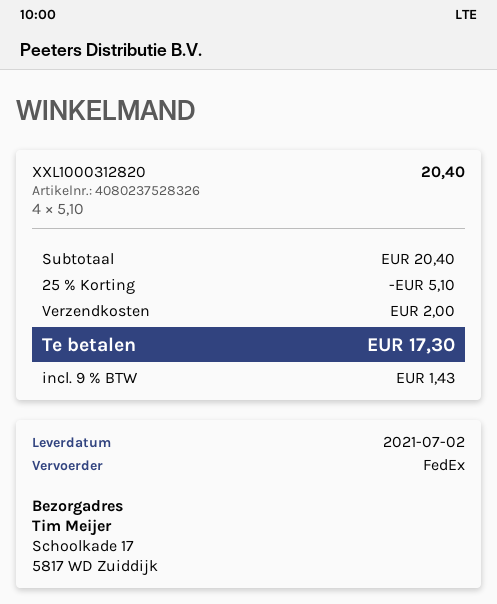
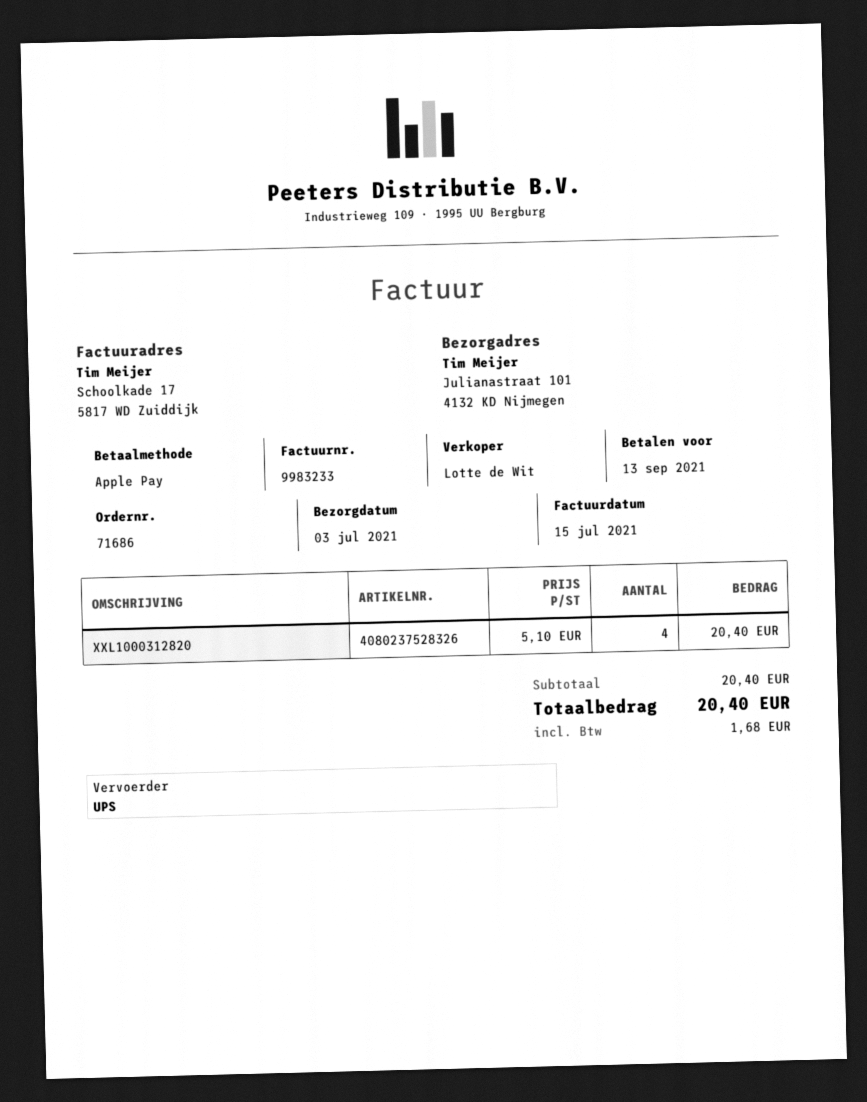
delivery date: 2021-07-02 -> 2021-07-03
shipping method: FedEx -> UPS
ship to: Schoolkade 17, 5817 WD Zuiddijk -> Julianastraat 101, 4132 KD Nijmegen
discount: 25% = 5.10 -> none
shipping: 2.00 -> none
tax: 1.43 -> 1.68
total: 17.30 -> 20.40

